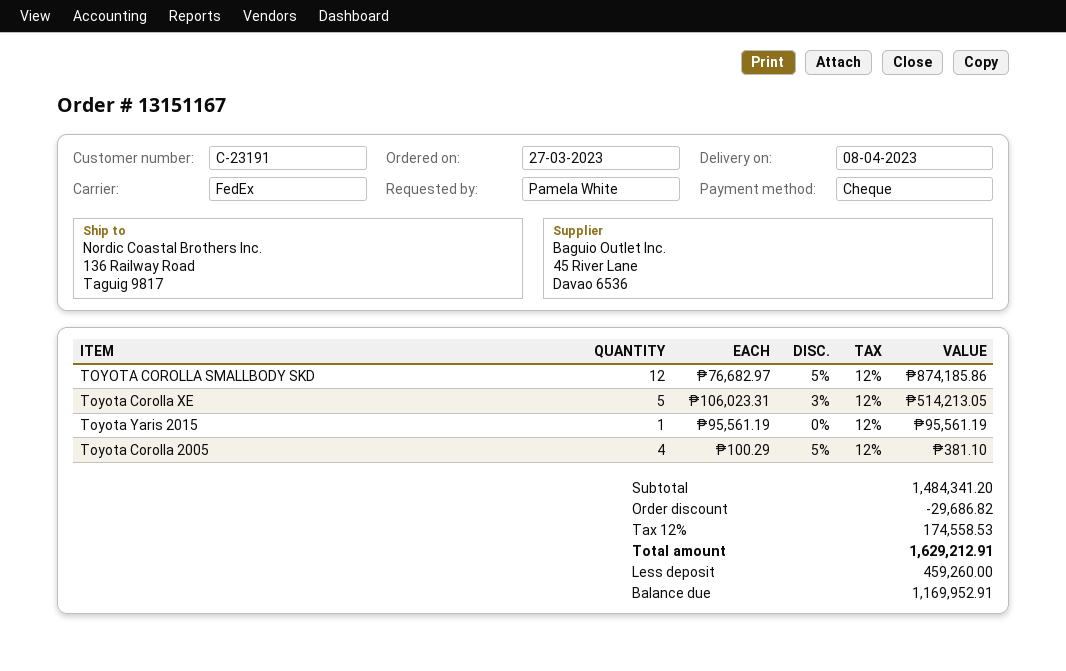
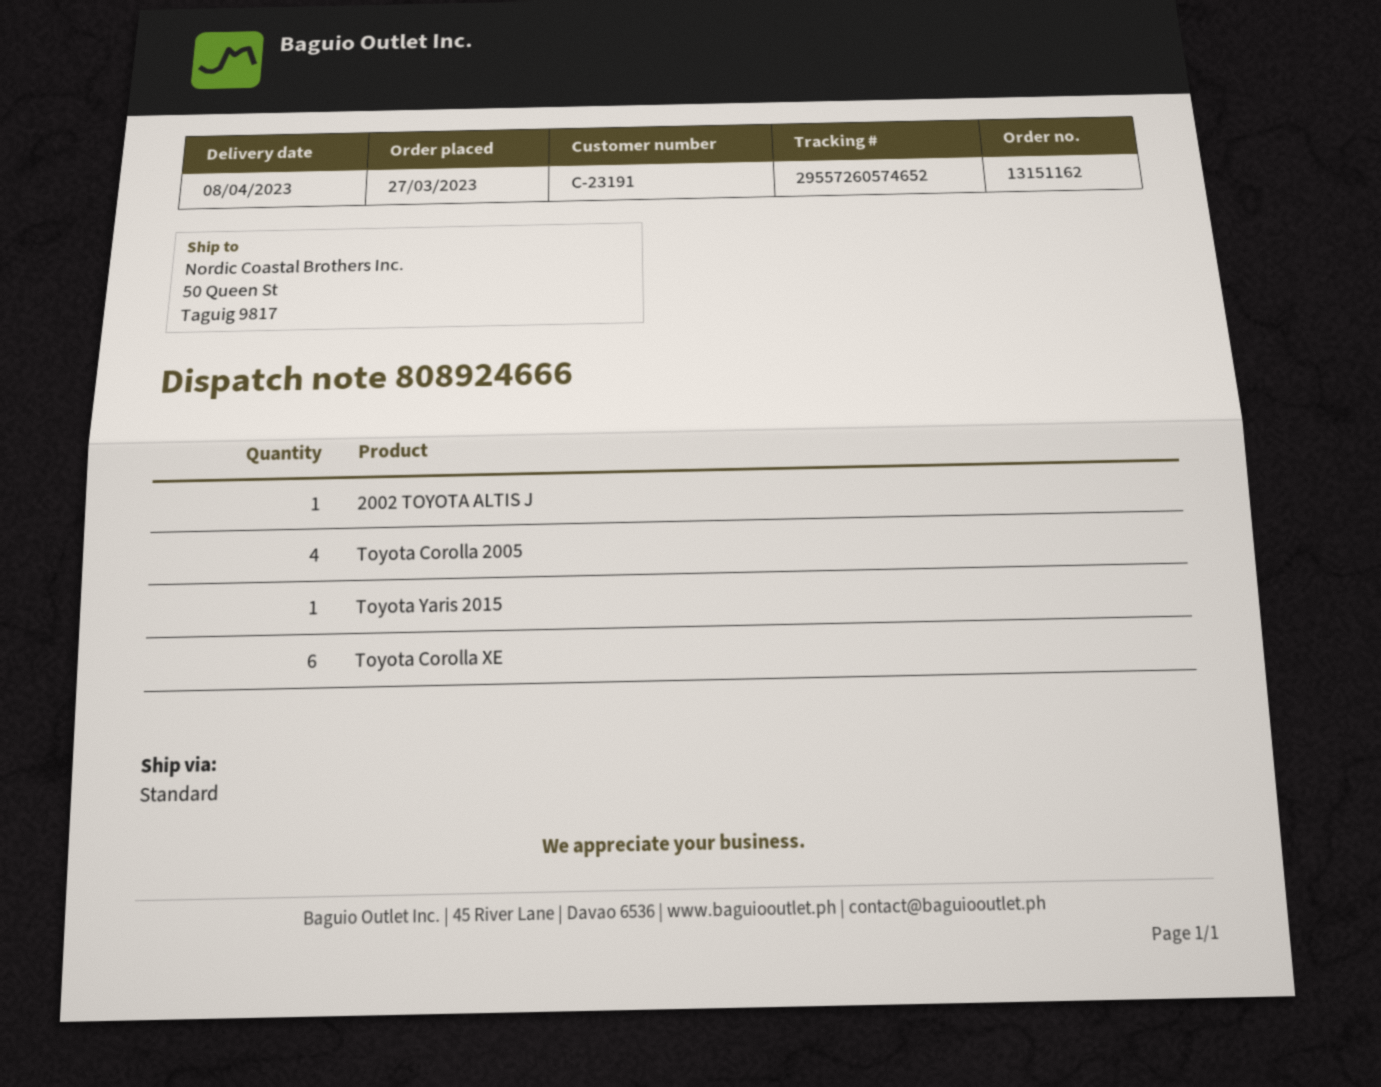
order number: 13151167 -> 13151162
shipping method: FedEx -> standard
ship to: 136 Railway Road, Taguig 9817 -> 50 Queen St, Taguig 9817
TOYOTA COROLLA SMALLBODY SKD: 12 -> none
Toyota Corolla XE: 5 -> 6
2002 TOYOTA ALTIS J: none -> 1

